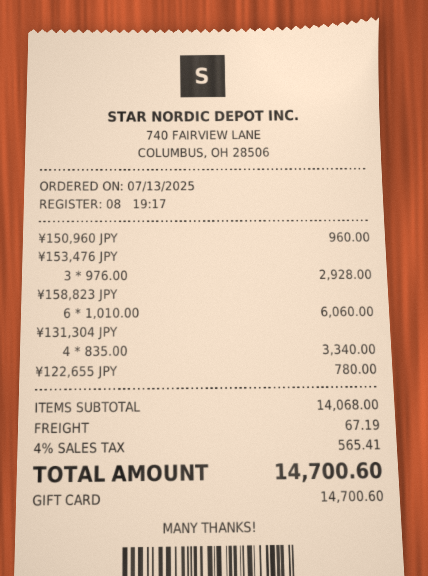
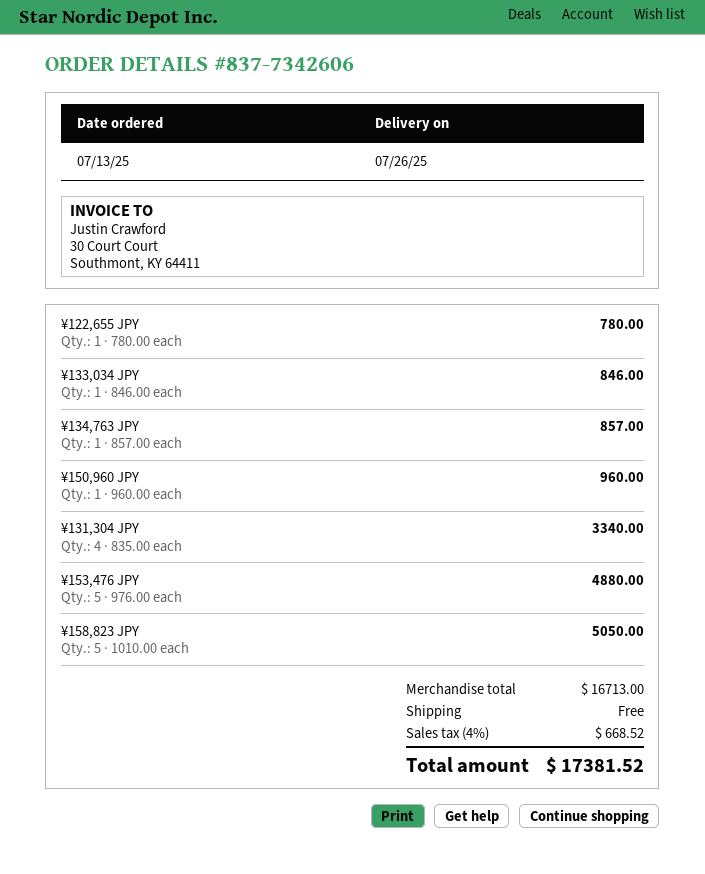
¥153,476 JPY: 3 x 976.00 = 2928.00 -> 5 x 976.00 = 4880.00
¥158,823 JPY: 6 x 1010.00 = 6060.00 -> 5 x 1010.00 = 5050.00
¥133,034 JPY: none -> 1 x 846.00 = 846.00
¥134,763 JPY: none -> 1 x 857.00 = 857.00
subtotal: 14068.00 -> 16713.00
shipping: 67.19 -> 0.00
tax: 4% = 565.41 -> 4% = 668.52
total: 14700.60 -> 17381.52

